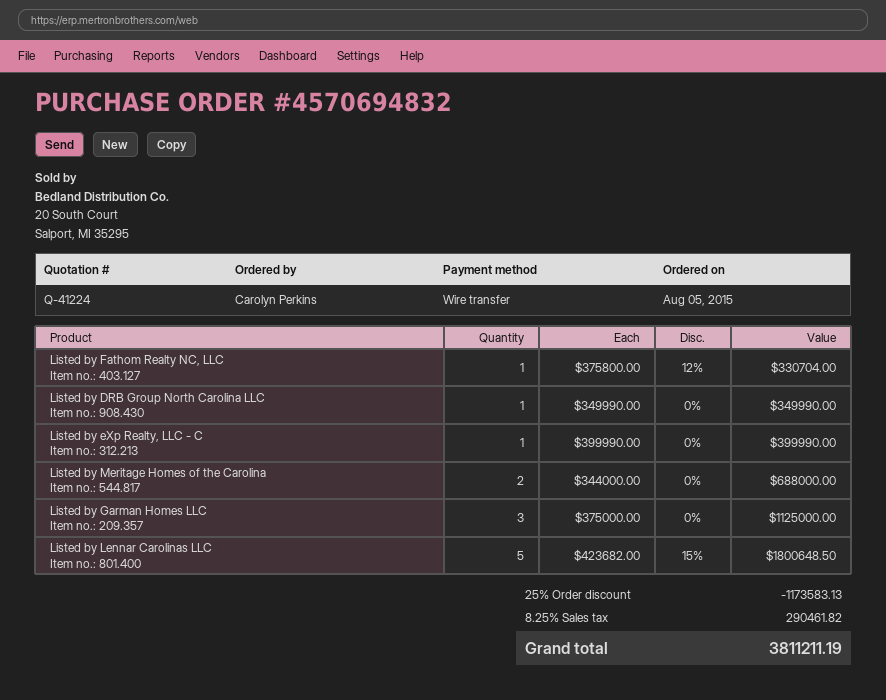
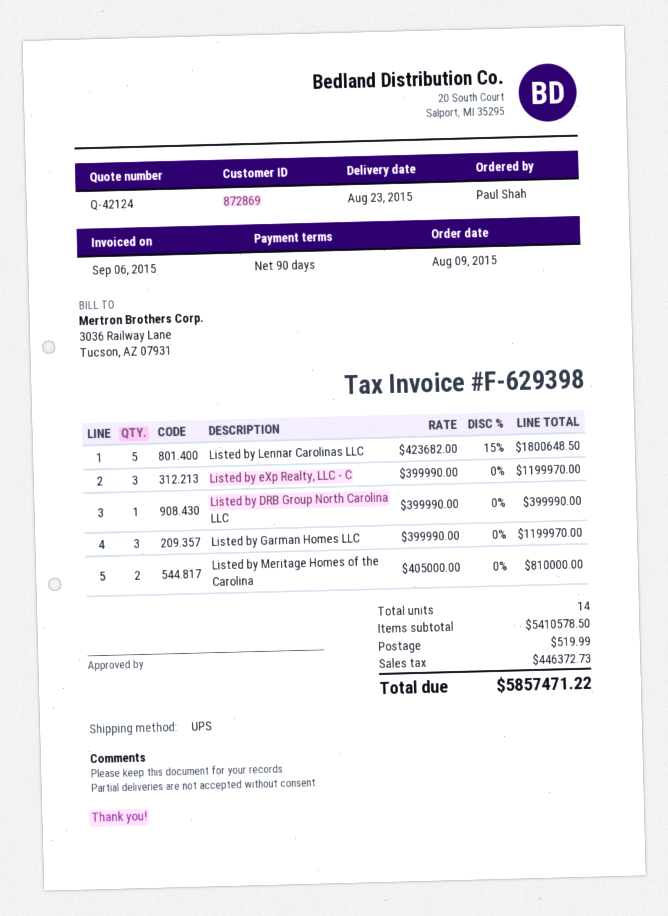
quote number: Q-41224 -> Q-42124
order date: 2015-08-05 -> 2015-08-09
ordered by: Carolyn Perkins -> Paul Shah
Listed by Fathom Realty NC, LLC: 1 x 375800.00 - 12% = 330704.00 -> none
Listed by DRB Group North Carolina LLC: 1 x 349990.00 = 349990.00 -> 1 x 399990.00 = 399990.00
Listed by eXp Realty, LLC - C: 1 x 399990.00 = 399990.00 -> 3 x 399990.00 = 1199970.00
Listed by Meritage Homes of the Carolina: 2 x 344000.00 = 688000.00 -> 2 x 405000.00 = 810000.00
Listed by Garman Homes LLC: 3 x 375000.00 = 1125000.00 -> 3 x 399990.00 = 1199970.00
discount: 25% = 1173583.13 -> none
shipping: none -> 519.99
tax: 290461.82 -> 446372.73
total: 3811211.19 -> 5857471.22

